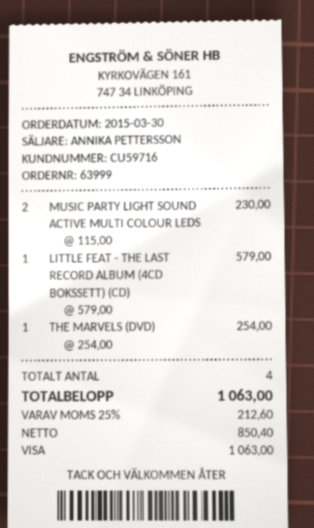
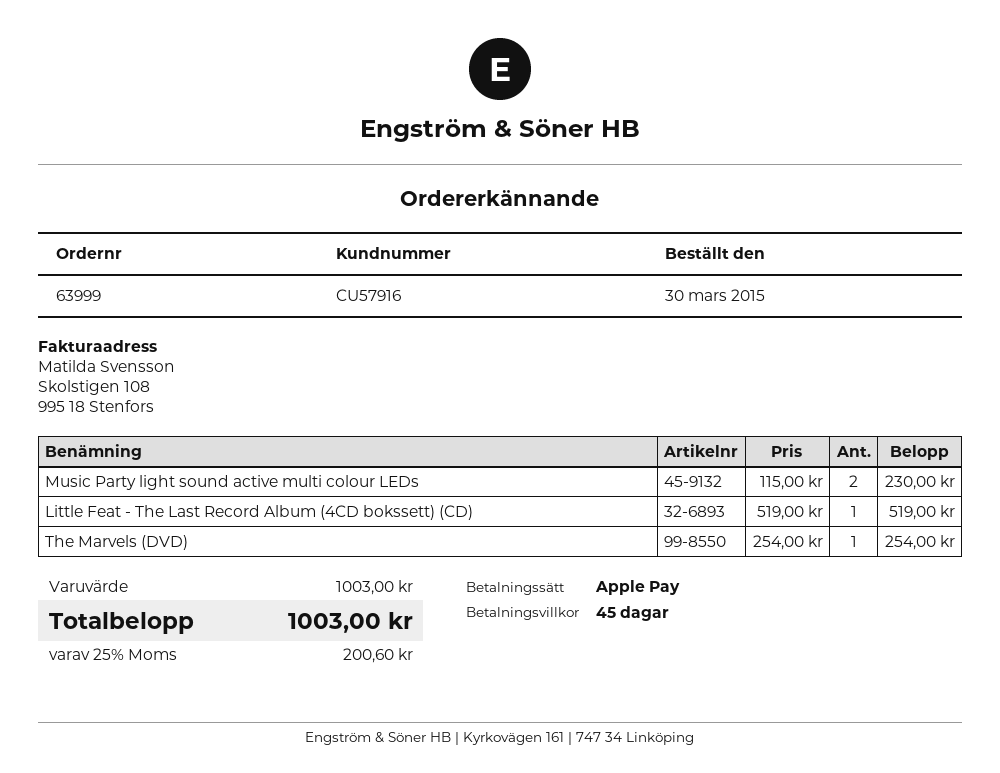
customer number: CU59716 -> CU57916
payment method: Visa -> Apple Pay
LITTLE FEAT - THE LAST RECORD ALBUM (4CD BOKSSETT) (CD): 1 x 579.00 = 579.00 -> 1 x 519.00 = 519.00
tax: 25% = 212.60 -> 25% = 200.60
total: 1063.00 -> 1003.00

